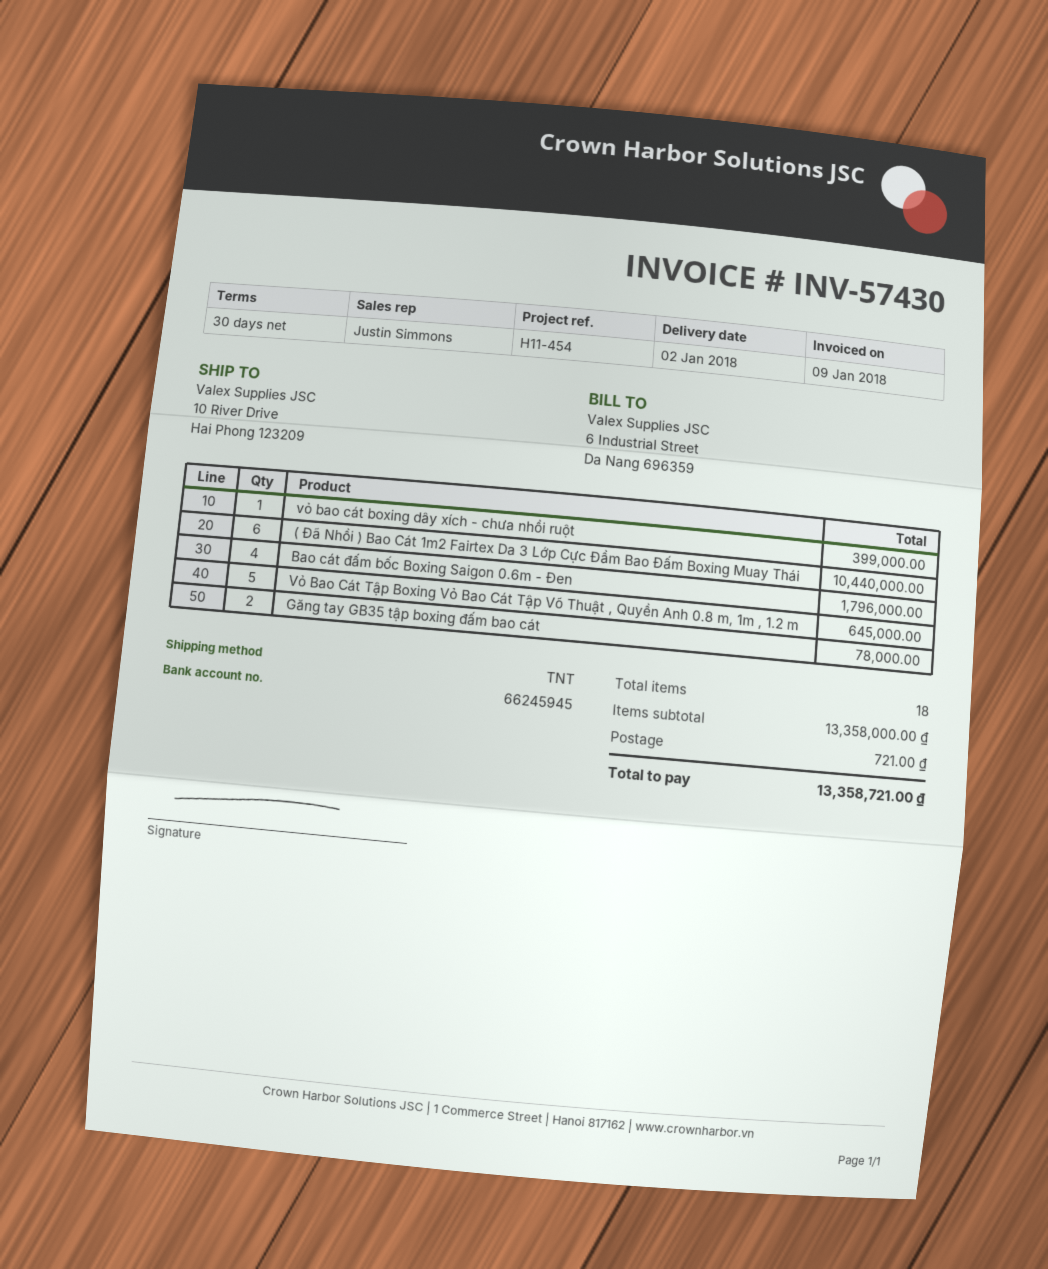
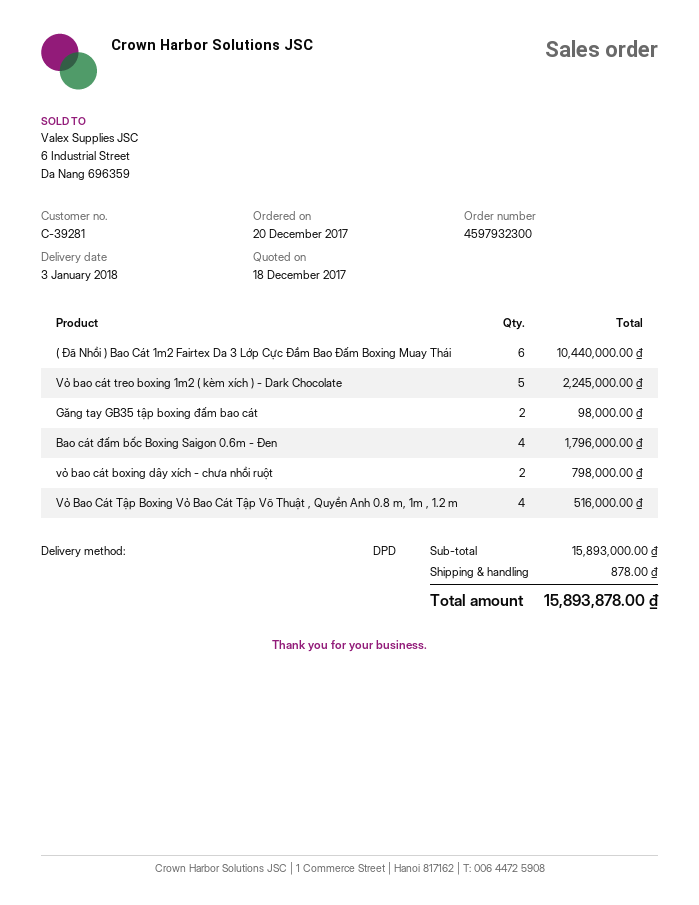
delivery date: 2018-01-02 -> 2018-01-03
shipping method: TNT -> DPD
vỏ bao cát boxing dây xích - chưa nhồi ruột: 1 for 399000.00 -> 2 for 798000.00
Vỏ Bao Cát Tập Boxing Vỏ Bao Cát Tập Võ Thuật , Quyền Anh 0.8 m, 1m , 1.2 m: 5 for 645000.00 -> 4 for 516000.00
Găng tay GB35 tập boxing đấm bao cát: 2 for 78000.00 -> 2 for 98000.00
Vỏ bao cát treo boxing 1m2 ( kèm xích ) - Dark Chocolate: none -> 5 for 2245000.00
subtotal: 13358000.00 -> 15893000.00
shipping: 721.00 -> 878.00
total: 13358721.00 -> 15893878.00

